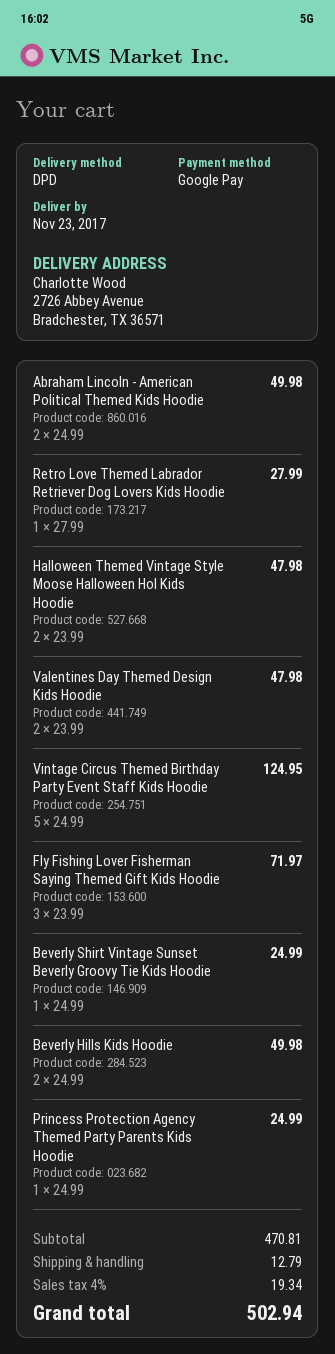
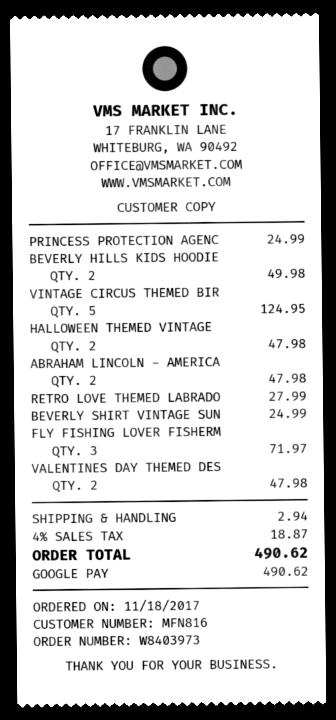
Abraham Lincoln - American Political Themed Kids Hoodie: 2 for 49.98 -> 2 for 47.98
shipping: 12.79 -> 2.94
tax: 4% = 19.34 -> 4% = 18.87
total: 502.94 -> 490.62

